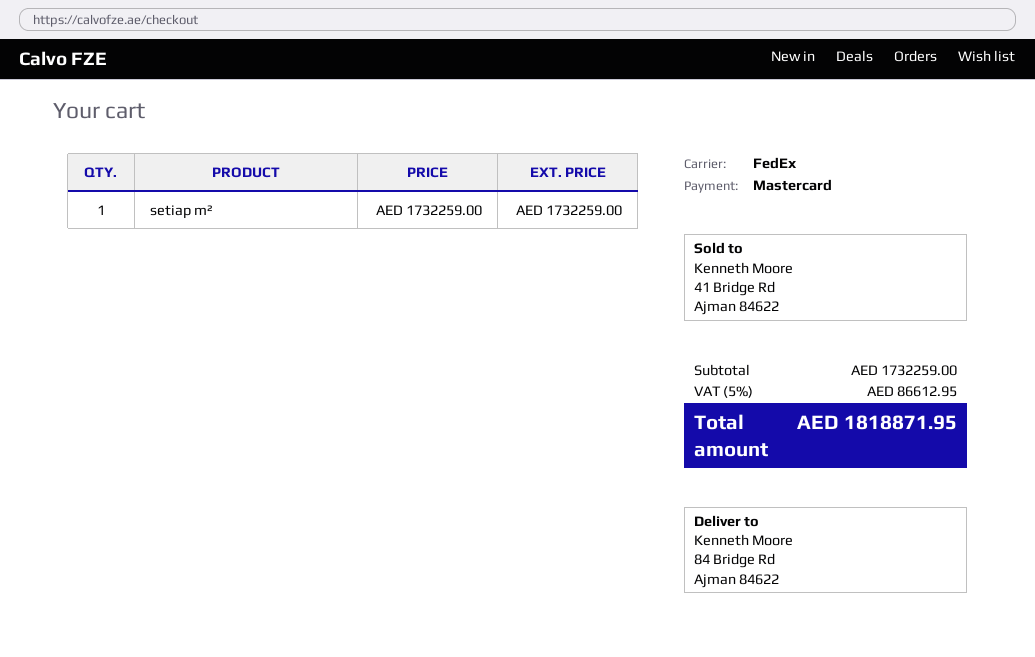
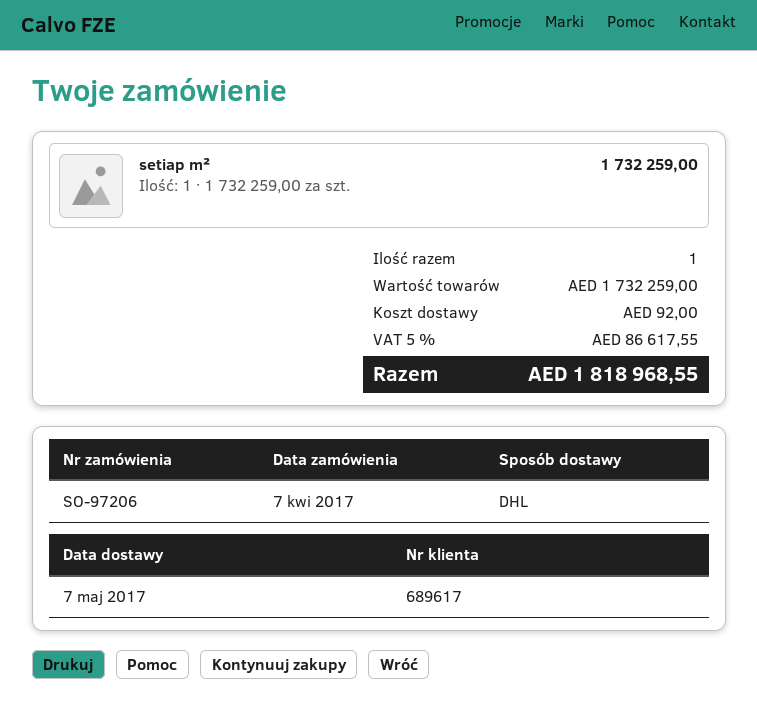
shipping method: FedEx -> DHL
shipping: none -> 92.00
tax: 5% = 86612.95 -> 5% = 86617.55
total: 1818871.95 -> 1818968.55

